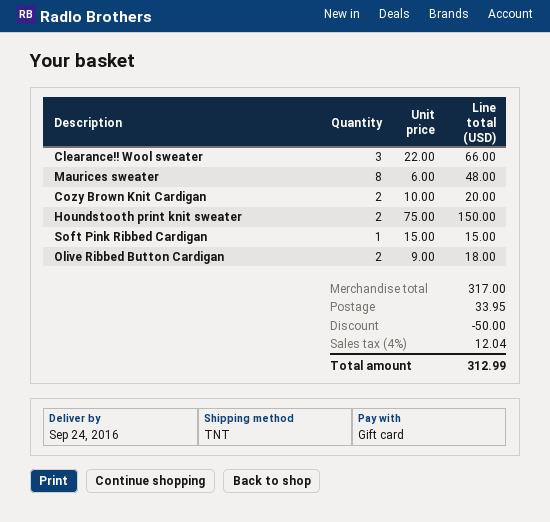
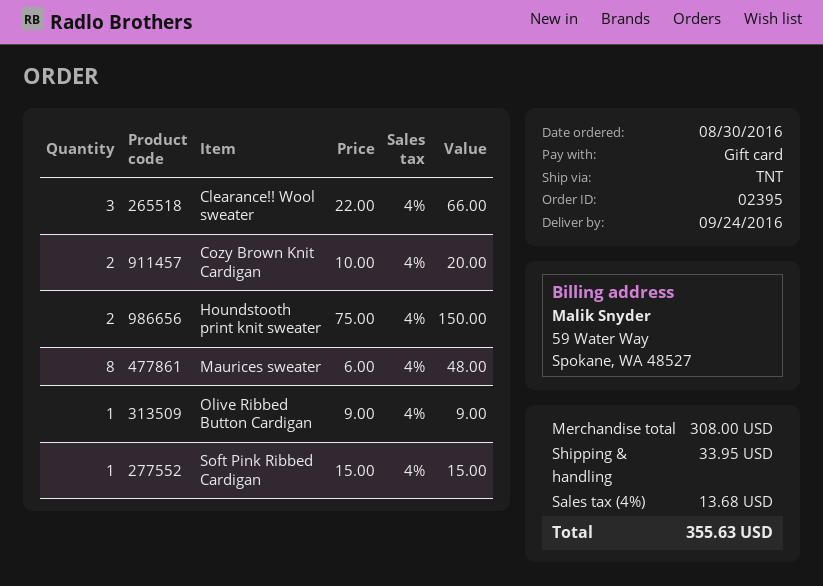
Olive Ribbed Button Cardigan: 2 x 9.00 = 18.00 -> 1 x 9.00 = 9.00
subtotal: 317.00 -> 308.00
discount: 50.00 -> none
tax: 4% = 12.04 -> 4% = 13.68
total: 312.99 -> 355.63

